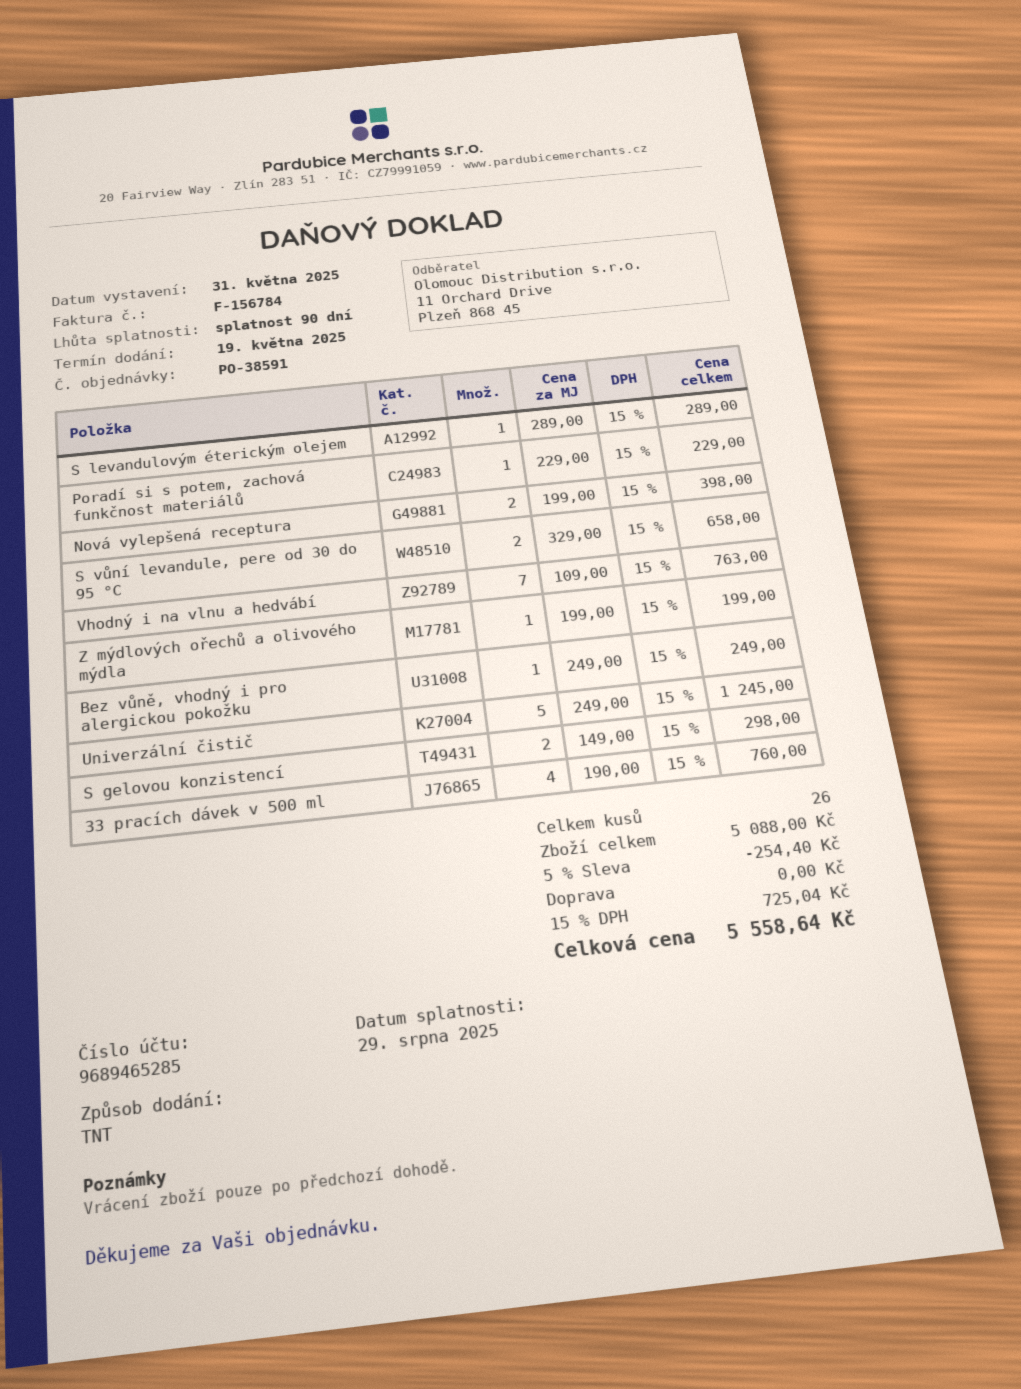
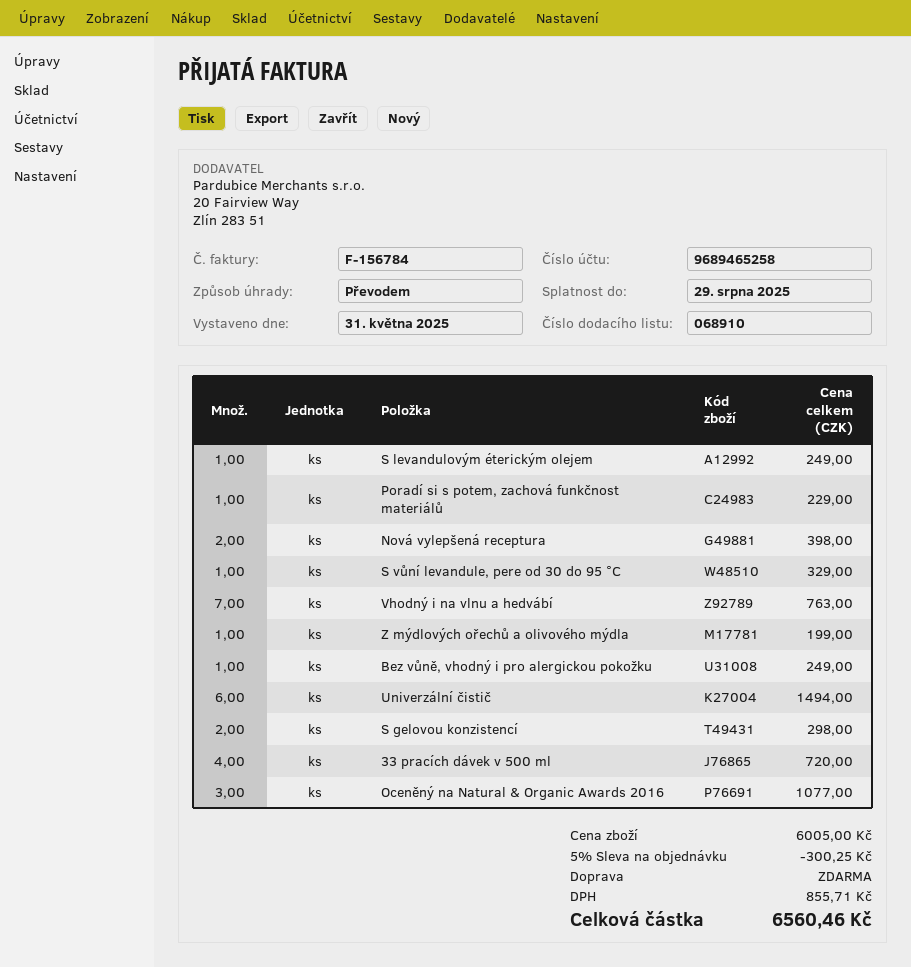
bank account: 9689465285 -> 9689465258
S levandulovým éterickým olejem: 1 for 289.00 -> 1 for 249.00
S vůní levandule, pere od 30 do 95 °C: 2 for 658.00 -> 1 for 329.00
Univerzální čistič: 5 for 1245.00 -> 6 for 1494.00
33 pracích dávek v 500 ml: 4 for 760.00 -> 4 for 720.00
Oceněný na Natural & Organic Awards 2016: none -> 3 for 1077.00
subtotal: 5088.00 -> 6005.00
discount: 5% = 254.40 -> 5% = 300.25
tax: 725.04 -> 855.71
total: 5558.64 -> 6560.46

